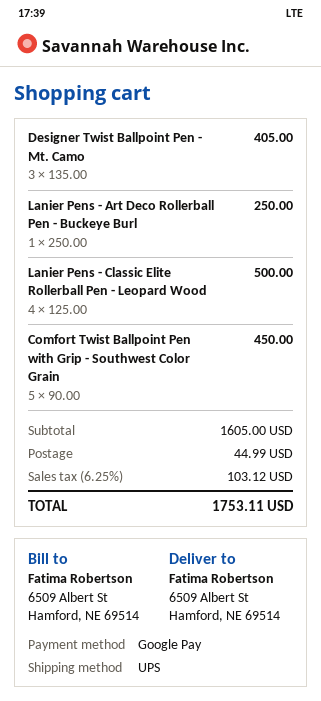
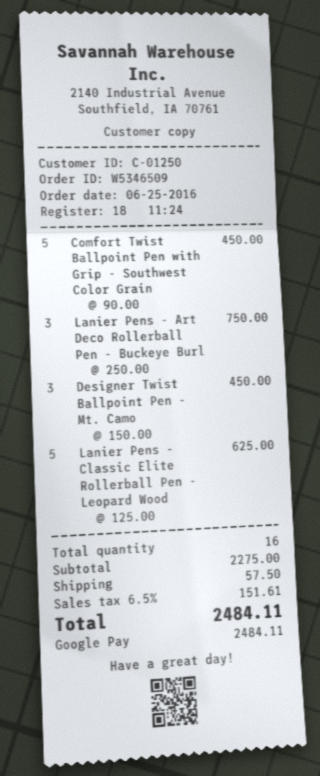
Designer Twist Ballpoint Pen - Mt. Camo: 3 x 135.00 = 405.00 -> 3 x 150.00 = 450.00
Lanier Pens - Art Deco Rollerball Pen - Buckeye Burl: 1 x 250.00 = 250.00 -> 3 x 250.00 = 750.00
Lanier Pens - Classic Elite Rollerball Pen - Leopard Wood: 4 x 125.00 = 500.00 -> 5 x 125.00 = 625.00
subtotal: 1605.00 -> 2275.00
shipping: 44.99 -> 57.50
tax: 6.25% = 103.12 -> 6.5% = 151.61
total: 1753.11 -> 2484.11

